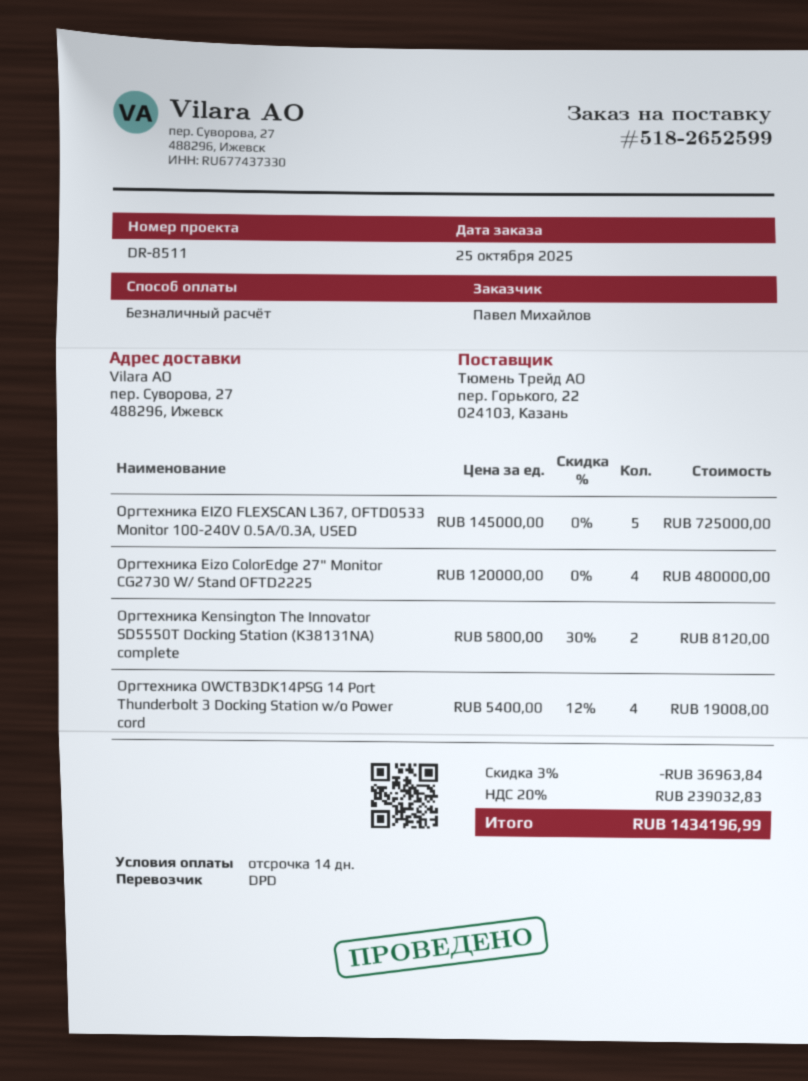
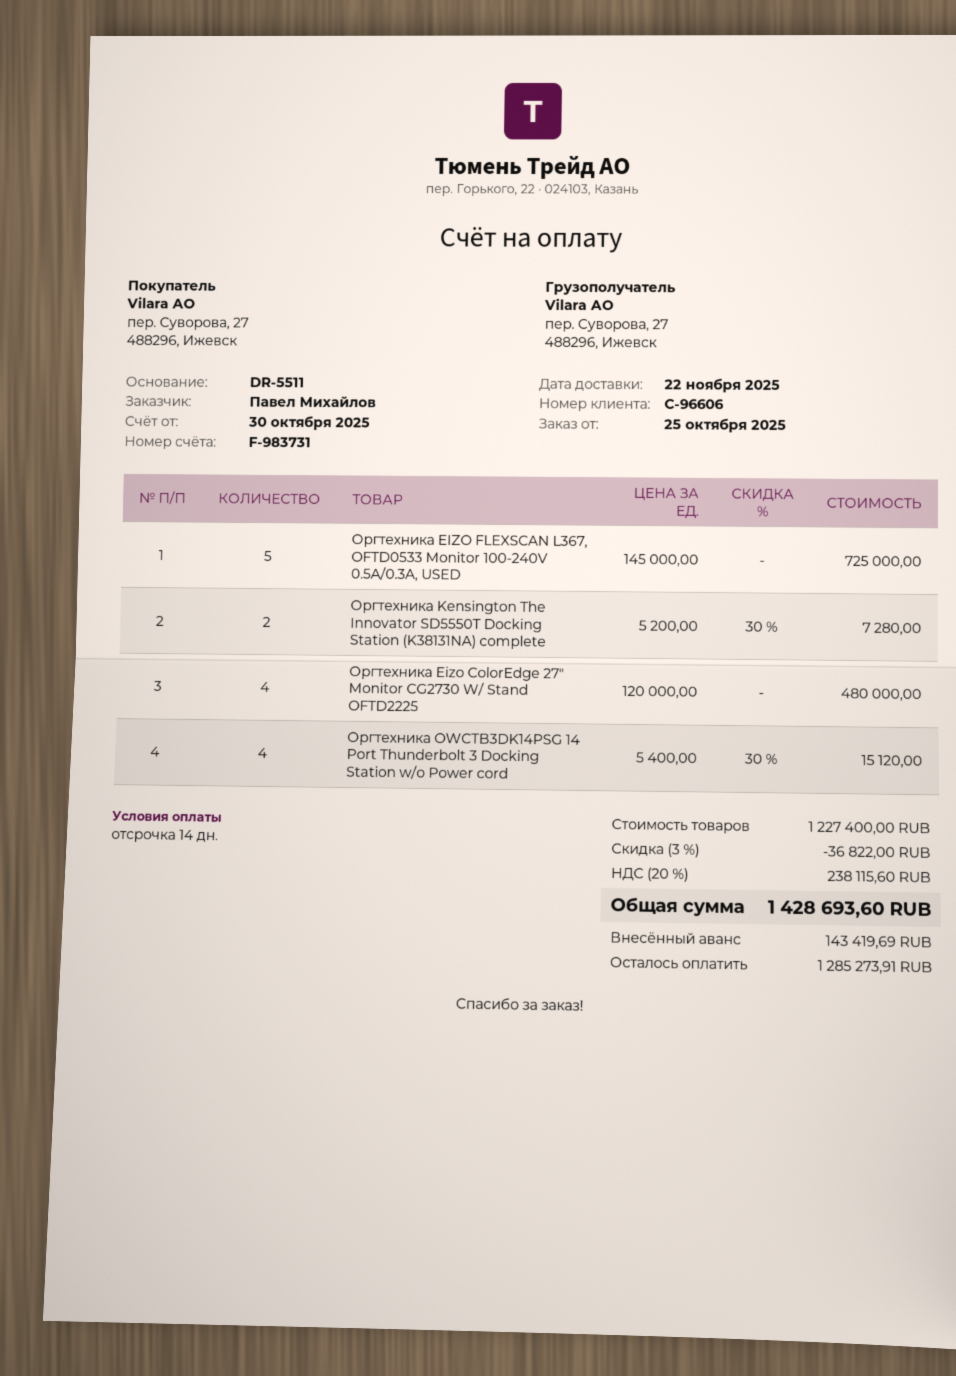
reference: DR-8511 -> DR-5511
Оргтехника Kensington The Innovator SD5550T Docking Station (K38131NA) complete: 2 x 5800.00 - 30% = 8120.00 -> 2 x 5200.00 - 30% = 7280.00
Оргтехника OWCTB3DK14PSG 14 Port Thunderbolt 3 Docking Station w/o Power cord: 4 x 5400.00 - 12% = 19008.00 -> 4 x 5400.00 - 30% = 15120.00
discount: 3% = 36963.84 -> 3% = 36822.00
tax: 20% = 239032.83 -> 20% = 238115.60
total: 1434196.99 -> 1428693.60

